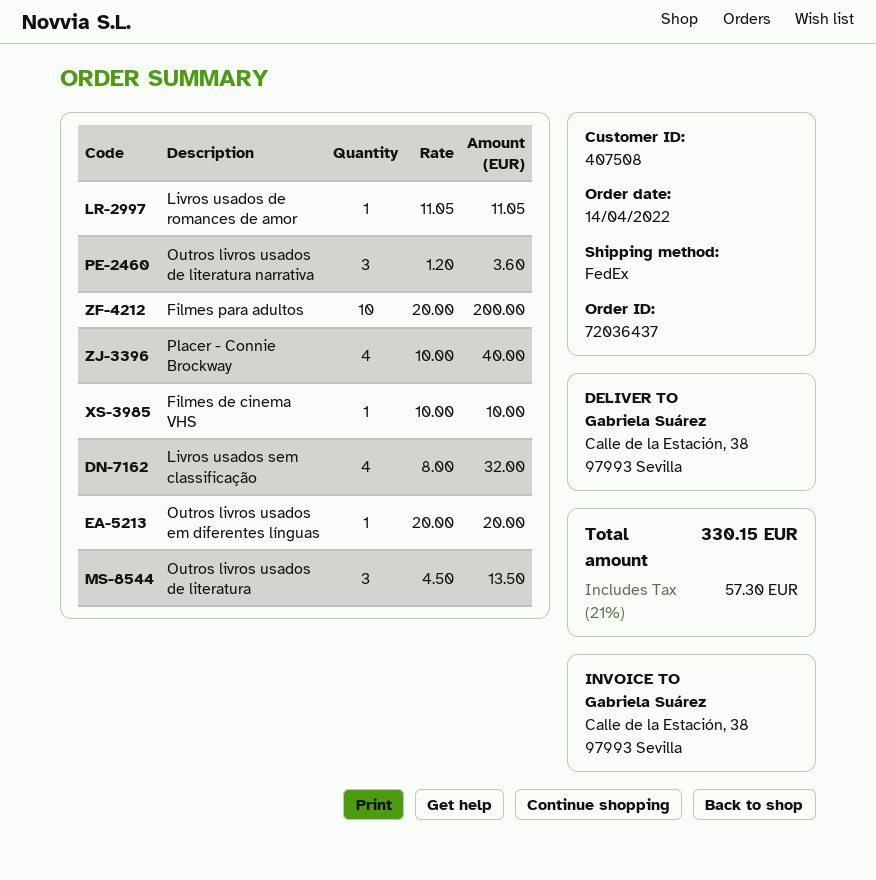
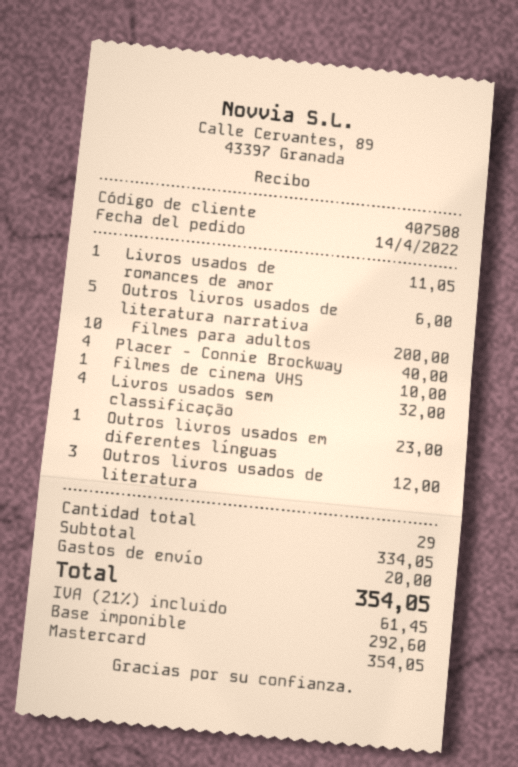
Outros livros usados de literatura narrativa: 3 for 3.60 -> 5 for 6.00
Outros livros usados em diferentes línguas: 1 for 20.00 -> 1 for 23.00
Outros livros usados de literatura: 3 for 13.50 -> 3 for 12.00
shipping: none -> 20.00
tax: 21% = 57.30 -> 21% = 61.45
total: 330.15 -> 354.05

